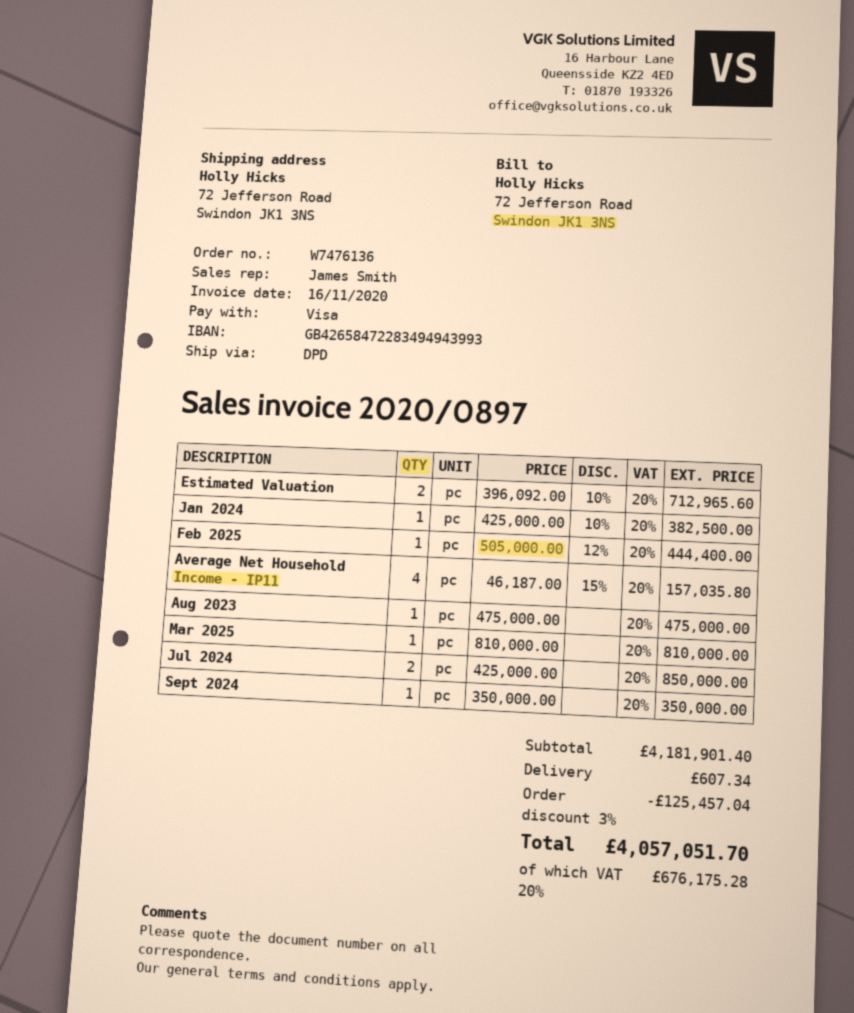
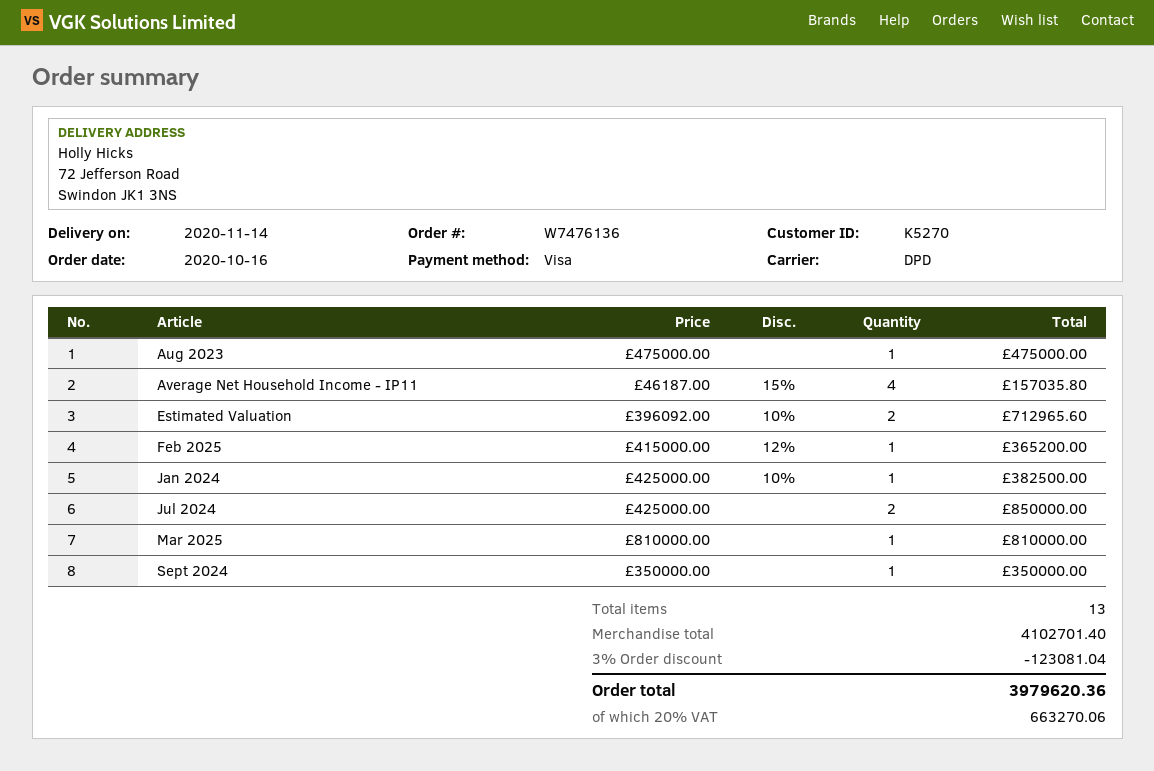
Feb 2025: 1 x 505000.00 - 12% = 444400.00 -> 1 x 415000.00 - 12% = 365200.00
subtotal: 4181901.40 -> 4102701.40
discount: 3% = 125457.04 -> 3% = 123081.04
shipping: 607.34 -> none
tax: 20% = 676175.28 -> 20% = 663270.06
total: 4057051.70 -> 3979620.36

